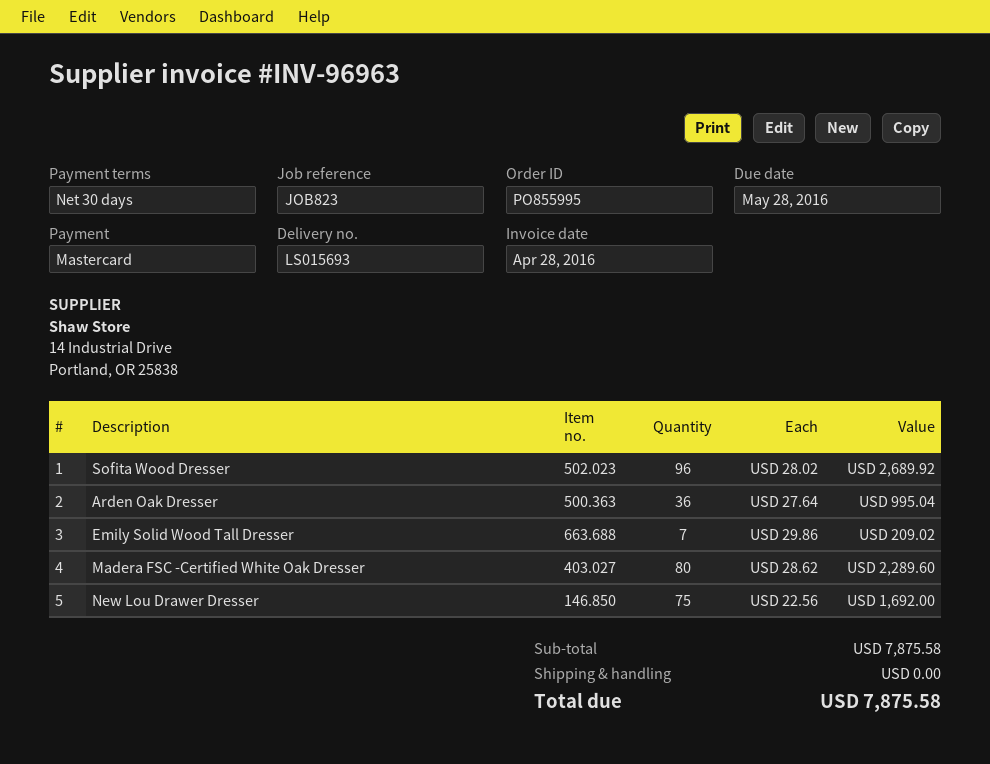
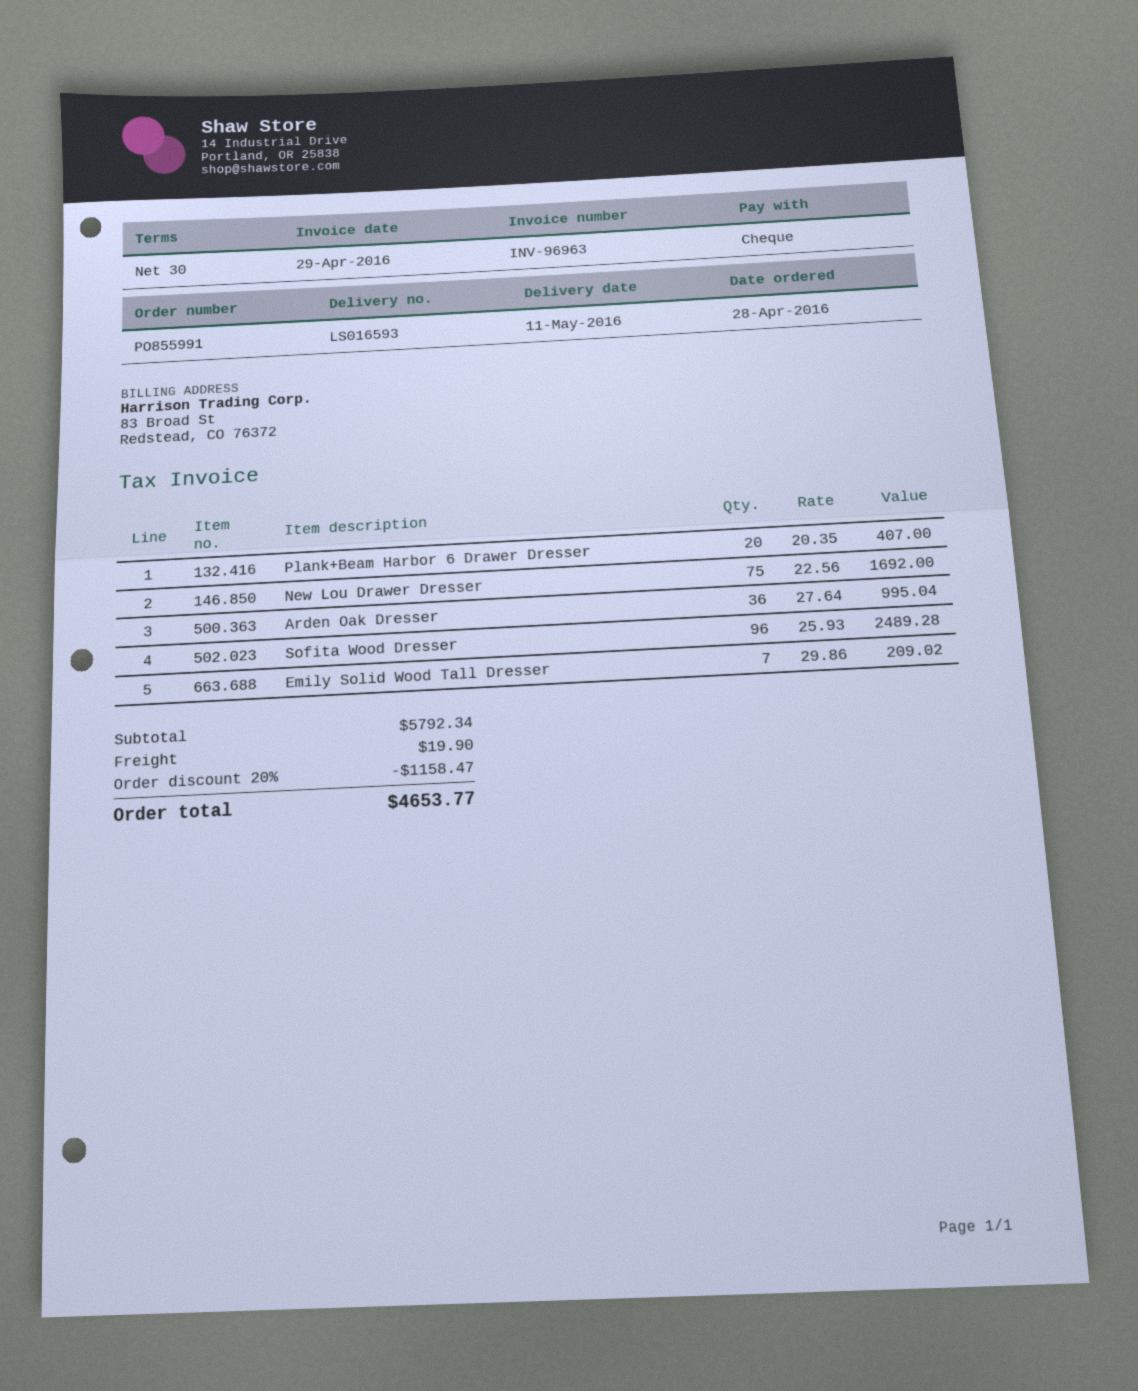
order number: PO855995 -> PO855991
delivery note number: LS015693 -> LS016593
invoice date: 2016-04-28 -> 2016-04-29
payment method: Mastercard -> cheque
Sofita Wood Dresser: 96 x 28.02 = 2689.92 -> 96 x 25.93 = 2489.28
Madera FSC -Certified White Oak Dresser: 80 x 28.62 = 2289.60 -> none
Plank+Beam Harbor 6 Drawer Dresser: none -> 20 x 20.35 = 407.00
subtotal: 7875.58 -> 5792.34
discount: none -> 20% = 1158.47
shipping: 0.00 -> 19.90
total: 7875.58 -> 4653.77

